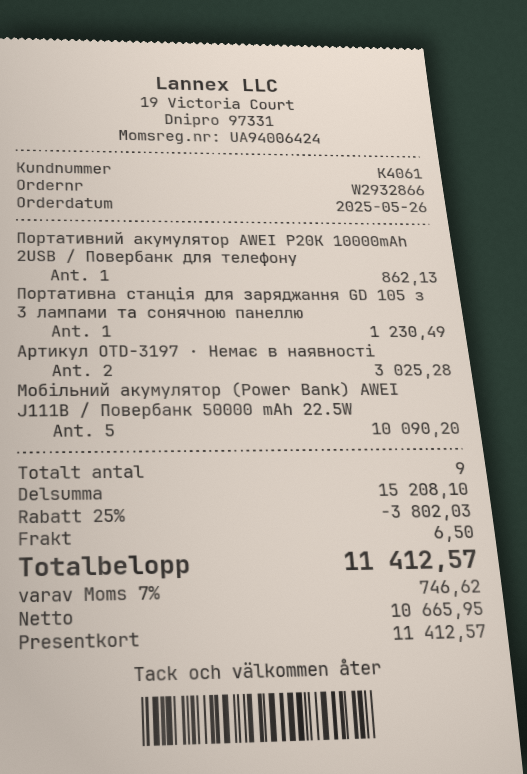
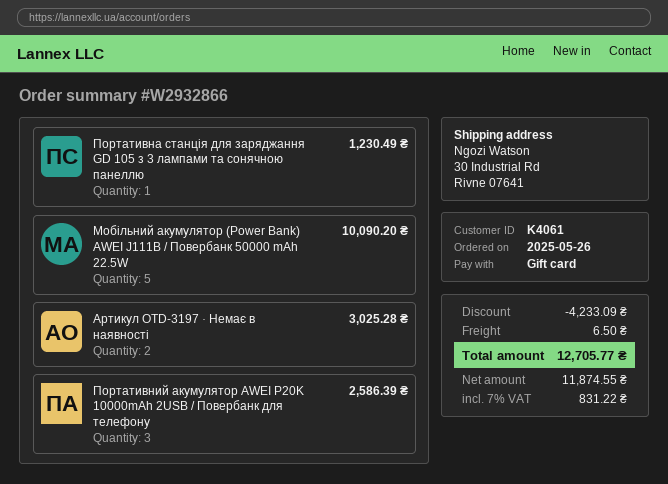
Портативний акумулятор AWEI P20K 10000mAh 2USB / Повербанк для телефону: 1 for 862.13 -> 3 for 2586.39
discount: 3802.03 -> 4233.09
net: 10665.95 -> 11874.55
tax: 7% = 746.62 -> 7% = 831.22
total: 11412.57 -> 12705.77

